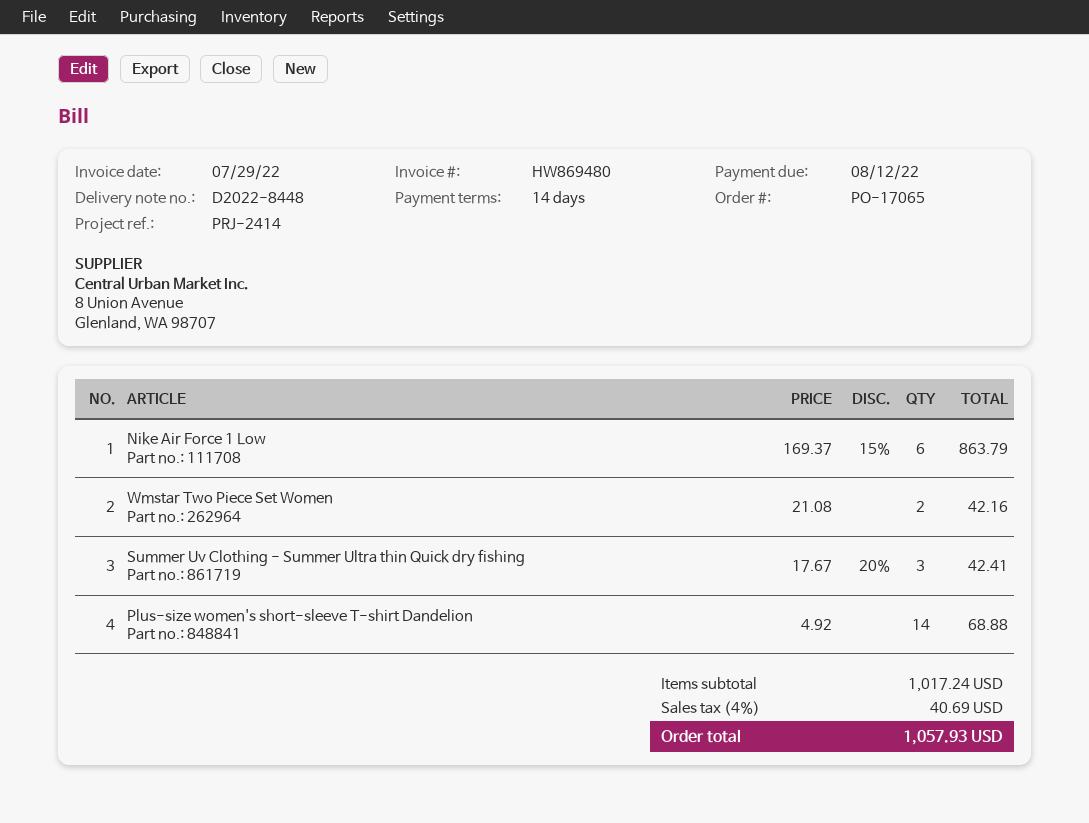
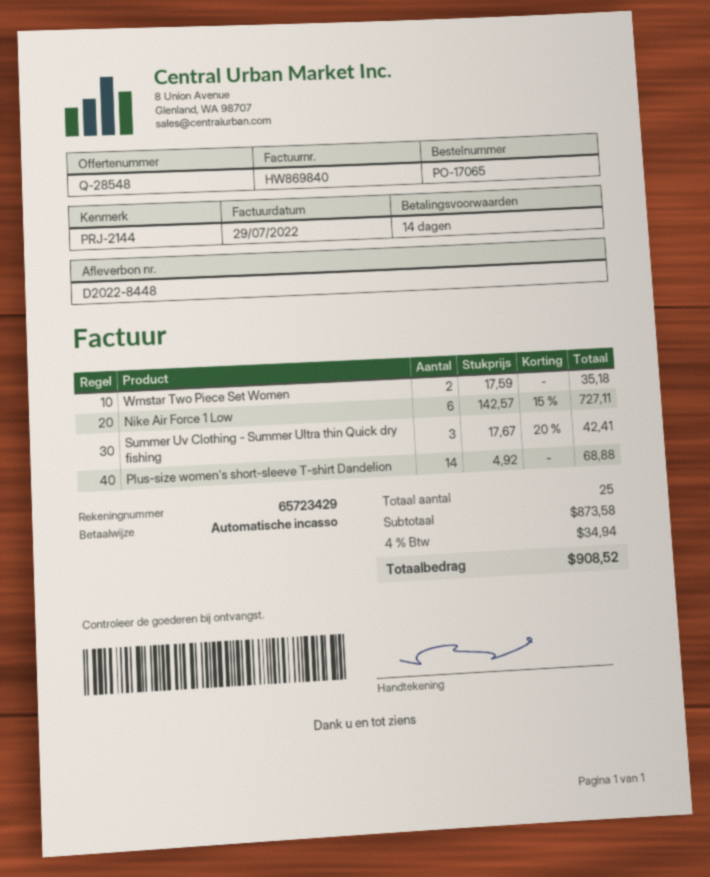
invoice number: HW869480 -> HW869840
reference: PRJ-2414 -> PRJ-2144
Nike Air Force 1 Low: 6 x 169.37 - 15% = 863.79 -> 6 x 142.57 - 15% = 727.11
Wmstar Two Piece Set Women: 2 x 21.08 = 42.16 -> 2 x 17.59 = 35.18
subtotal: 1017.24 -> 873.58
tax: 4% = 40.69 -> 4% = 34.94
total: 1057.93 -> 908.52

